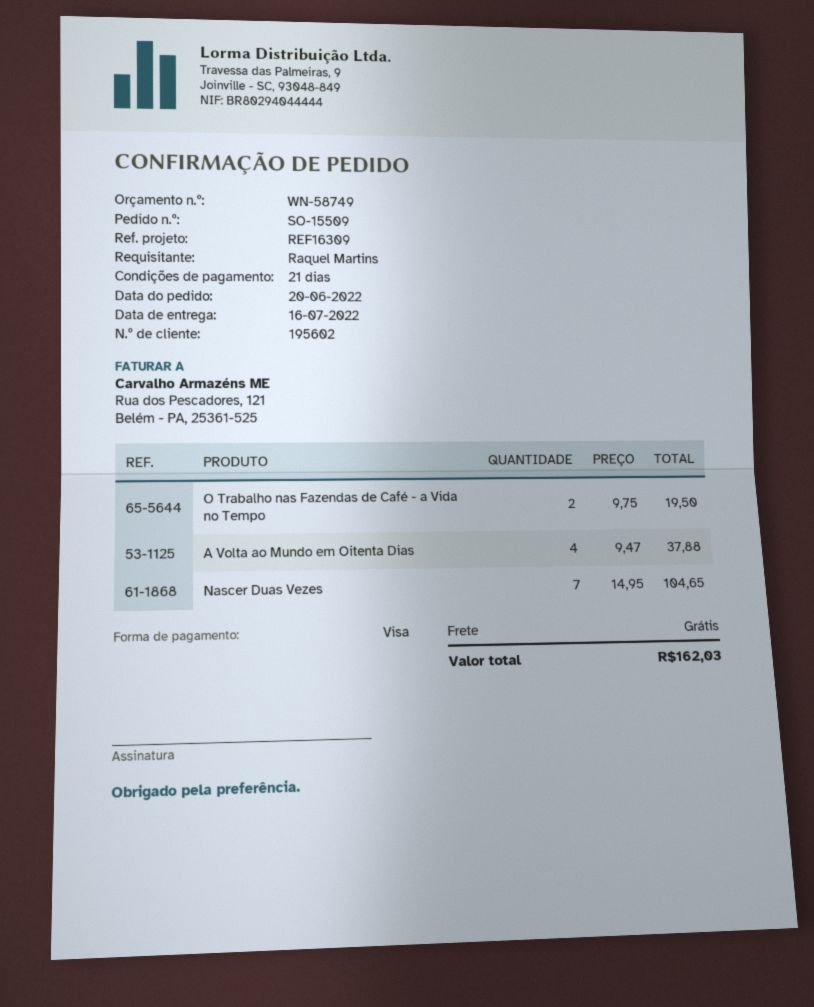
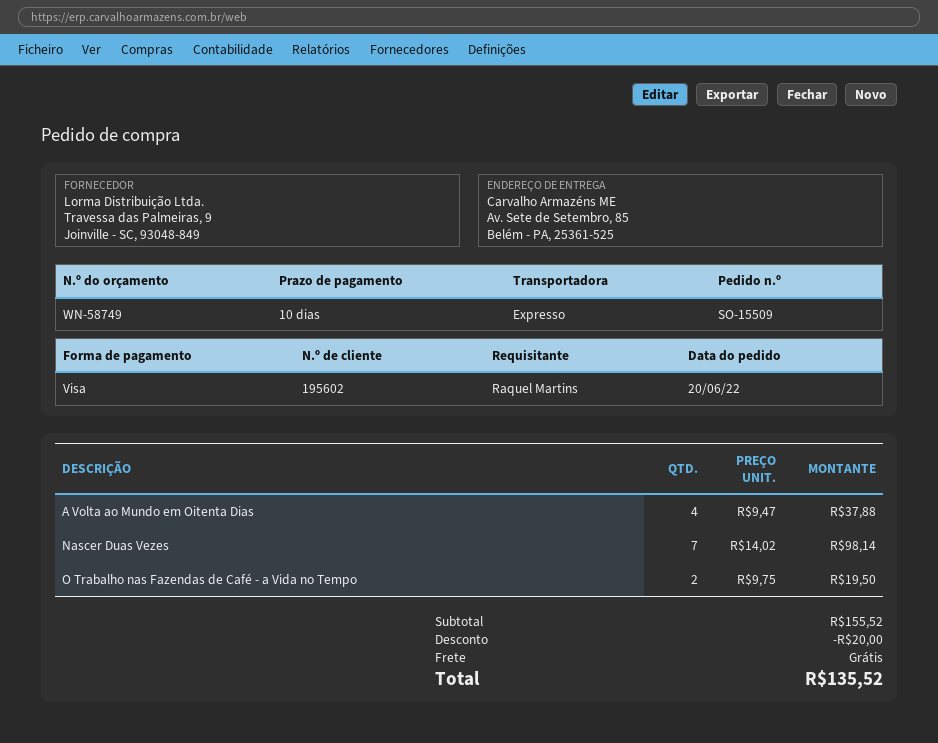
payment terms: 21 days -> 10 days
Nascer Duas Vezes: 7 x 14.95 = 104.65 -> 7 x 14.02 = 98.14
discount: none -> 20.00
total: 162.03 -> 135.52

